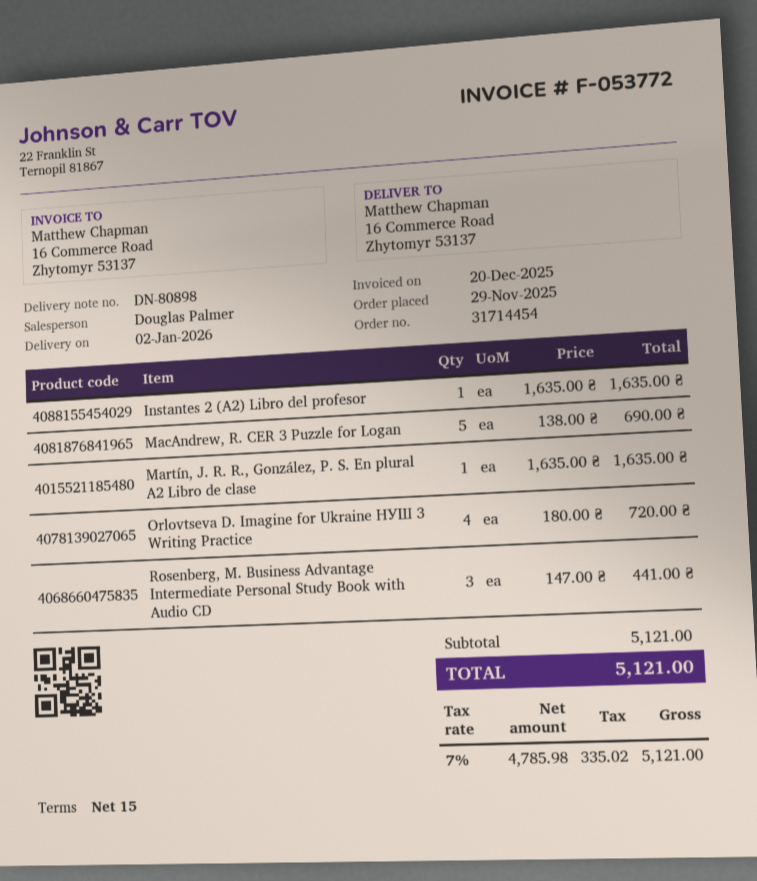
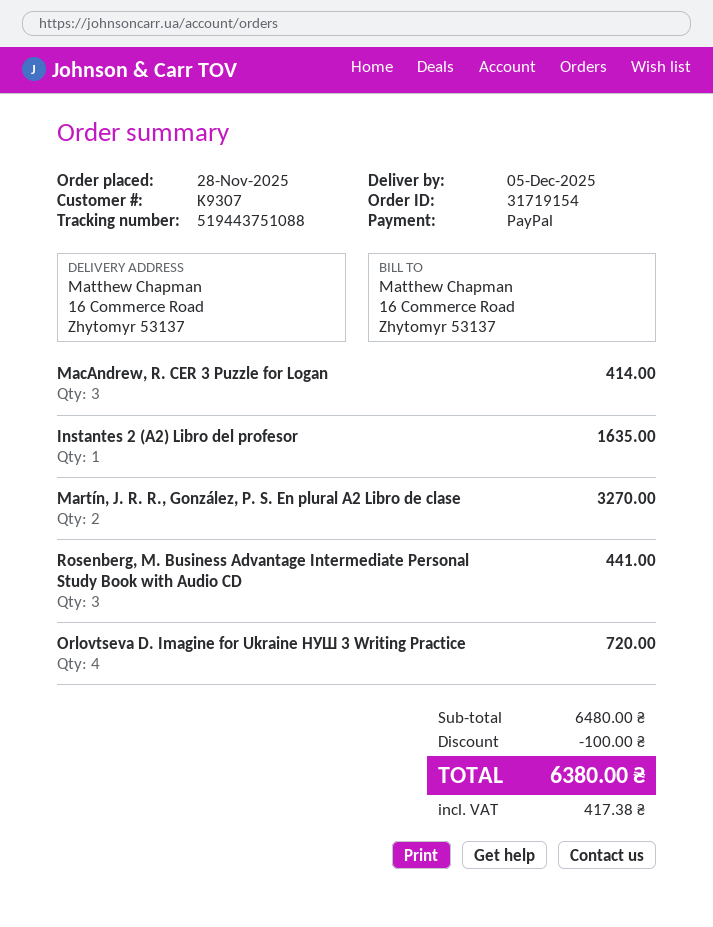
order number: 31714454 -> 31719154
order date: 2025-11-29 -> 2025-11-28
delivery date: 2026-01-02 -> 2025-12-05
MacAndrew, R. CER 3 Puzzle for Logan: 5 for 690.00 -> 3 for 414.00
Martín, J. R. R., González, P. S. En plural A2 Libro de clase: 1 for 1635.00 -> 2 for 3270.00
subtotal: 5121.00 -> 6480.00
discount: none -> 100.00
tax: 335.02 -> 417.38
total: 5121.00 -> 6380.00

